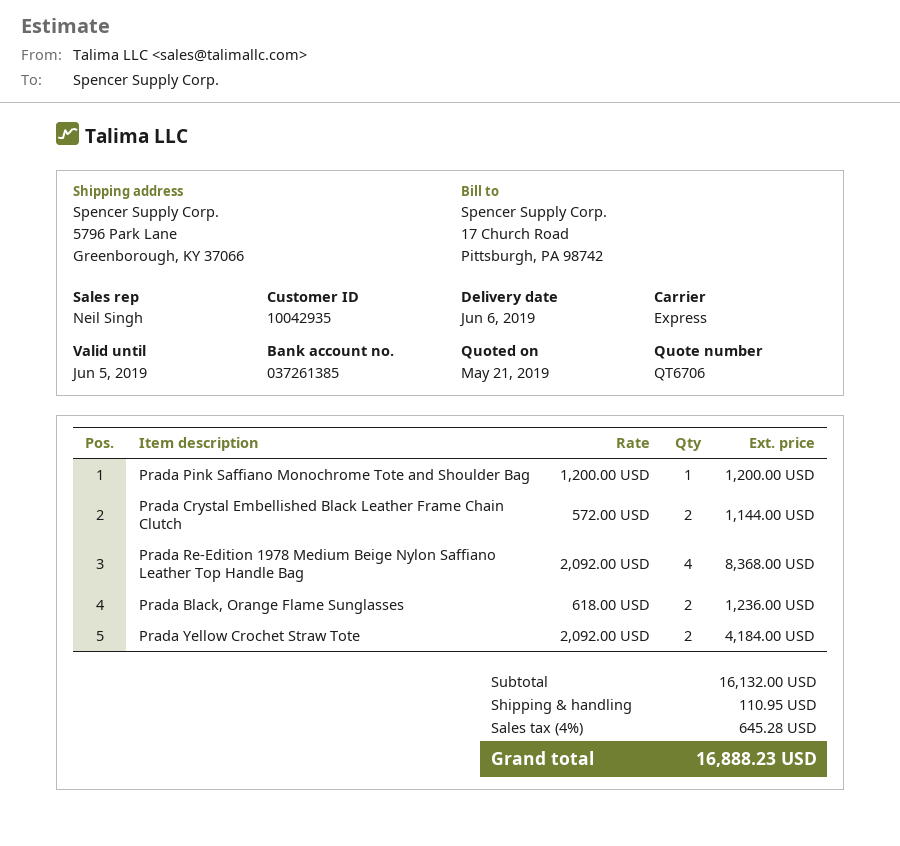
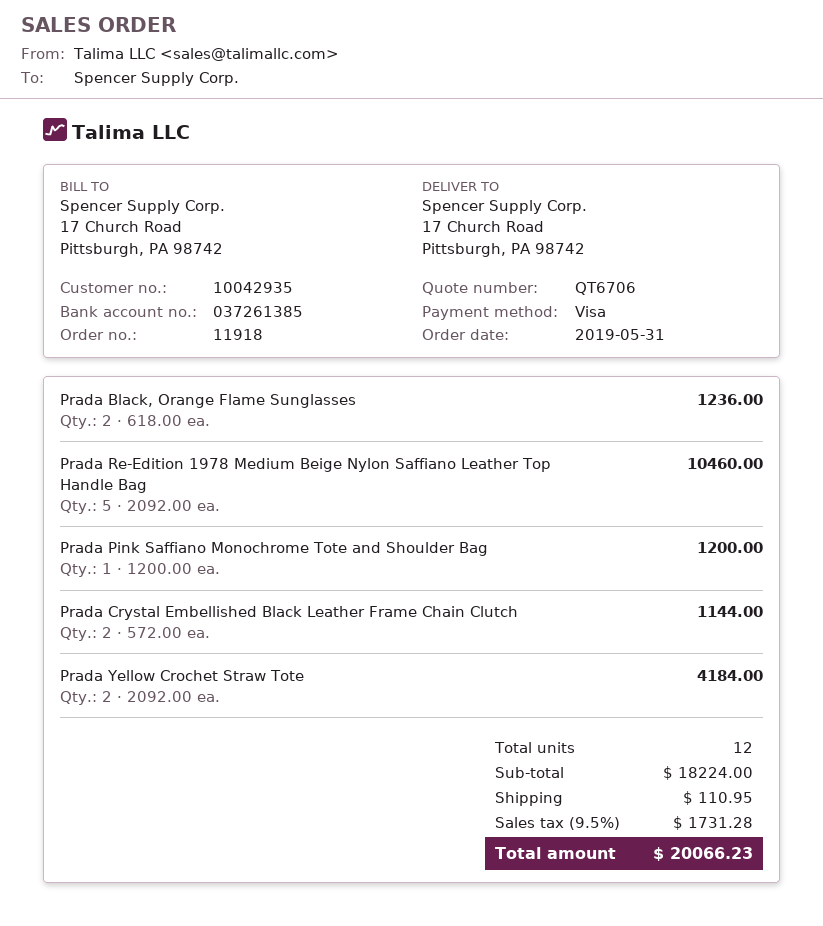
ship to: 5796 Park Lane, Greenborough, KY 37066 -> 17 Church Road, Pittsburgh, PA 98742
Prada Re-Edition 1978 Medium Beige Nylon Saffiano Leather Top Handle Bag: 4 x 2092.00 = 8368.00 -> 5 x 2092.00 = 10460.00
subtotal: 16132.00 -> 18224.00
tax: 4% = 645.28 -> 9.5% = 1731.28
total: 16888.23 -> 20066.23

